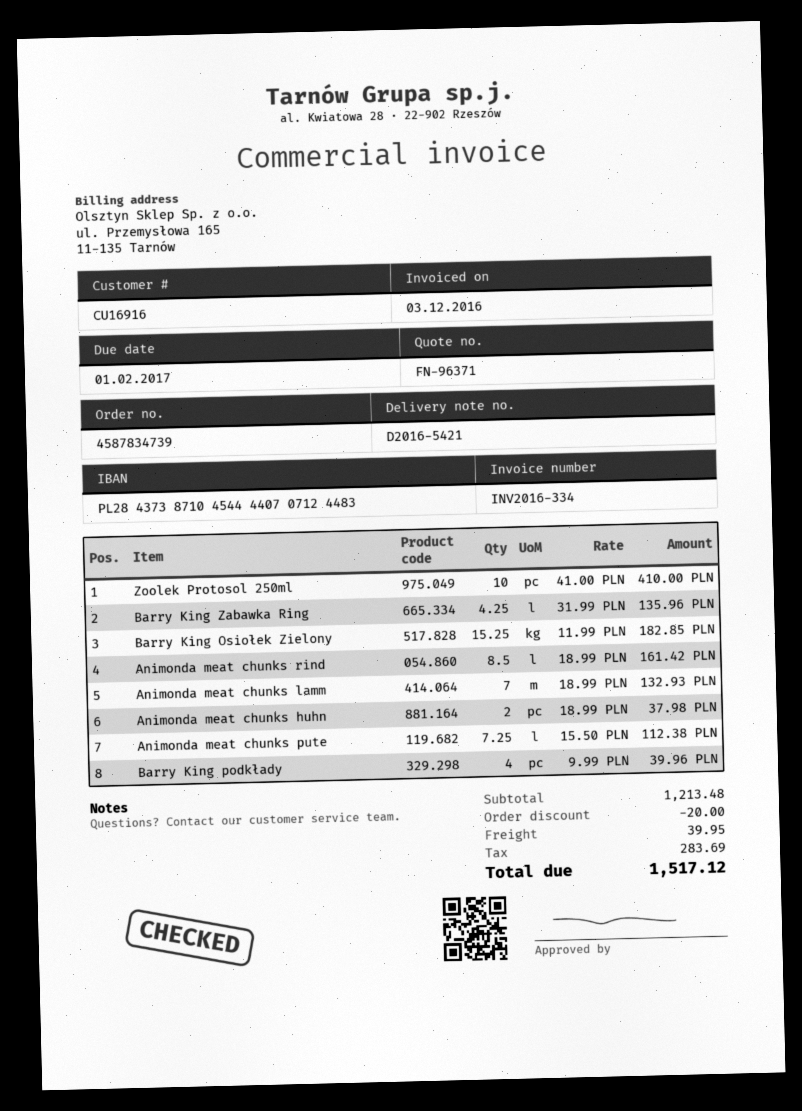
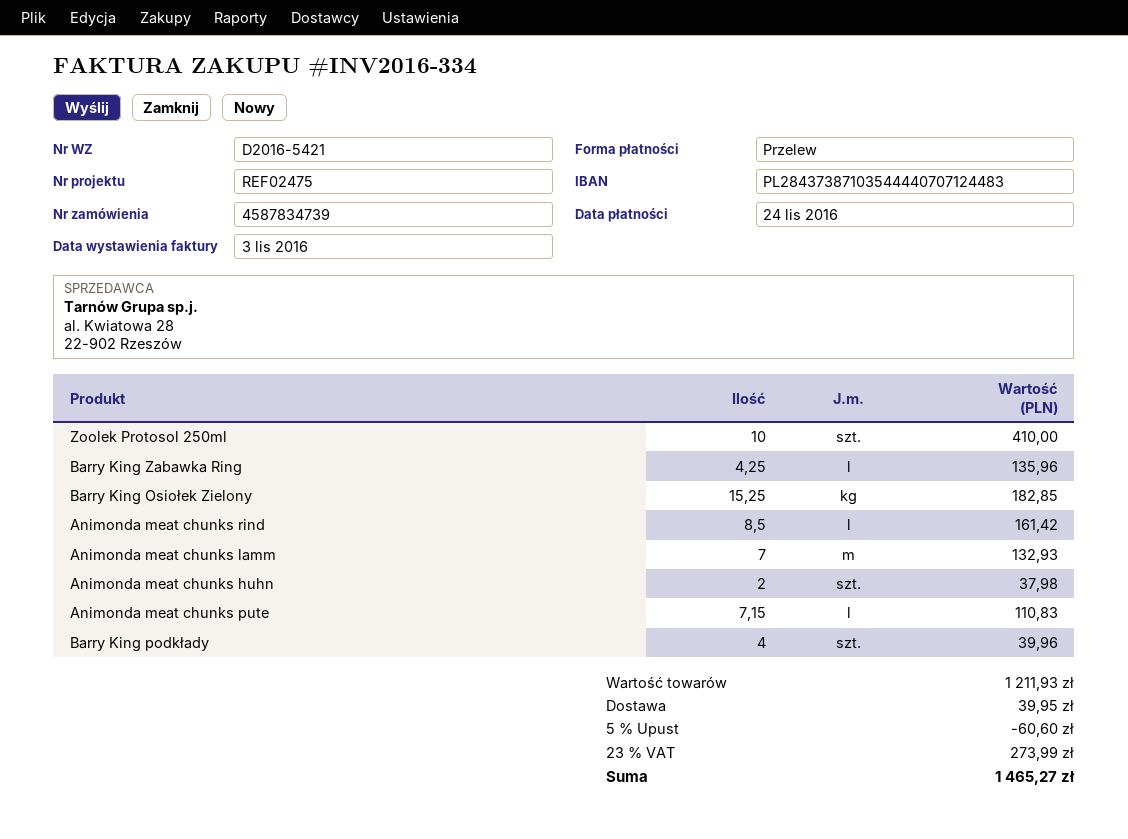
invoice date: 2016-12-03 -> 2016-11-03
due date: 2017-02-01 -> 2016-11-24
bank account: PL28437387104544440707124483 -> PL28437387103544440707124483
Animonda meat chunks pute: 7.25 for 112.38 -> 7.15 for 110.83
subtotal: 1213.48 -> 1211.93
discount: 20.00 -> 60.60
tax: 283.69 -> 273.99
total: 1517.12 -> 1465.27

